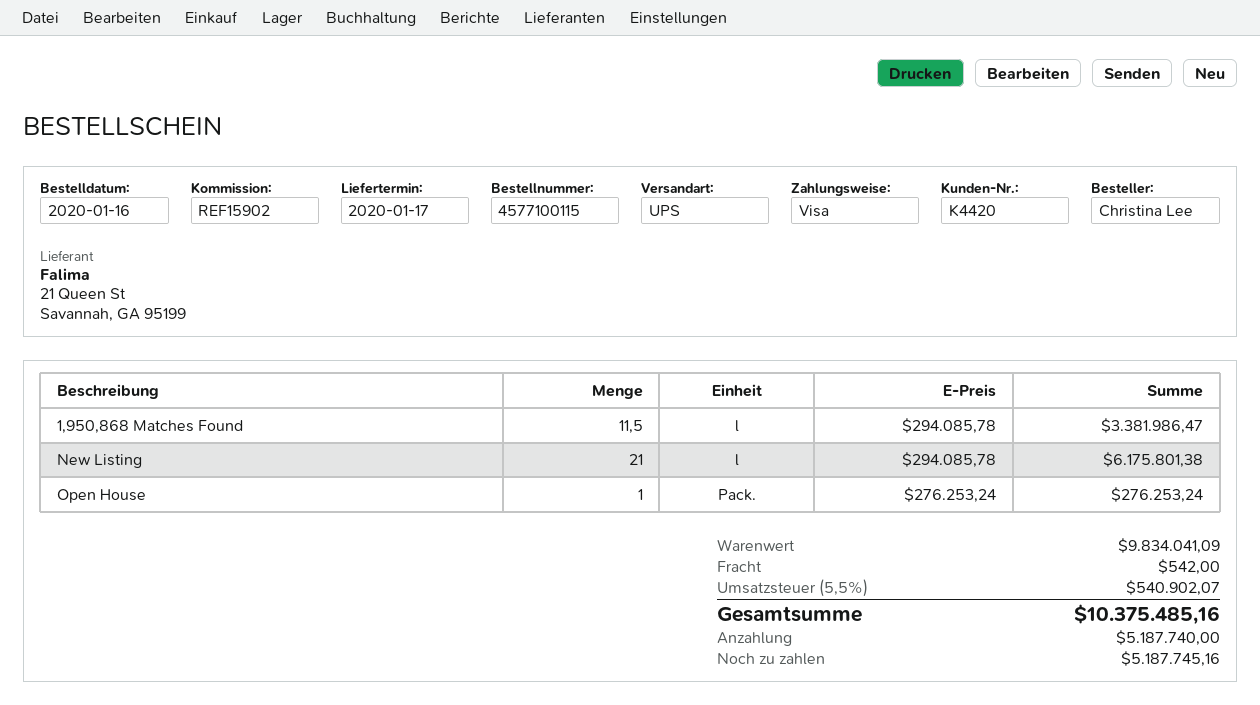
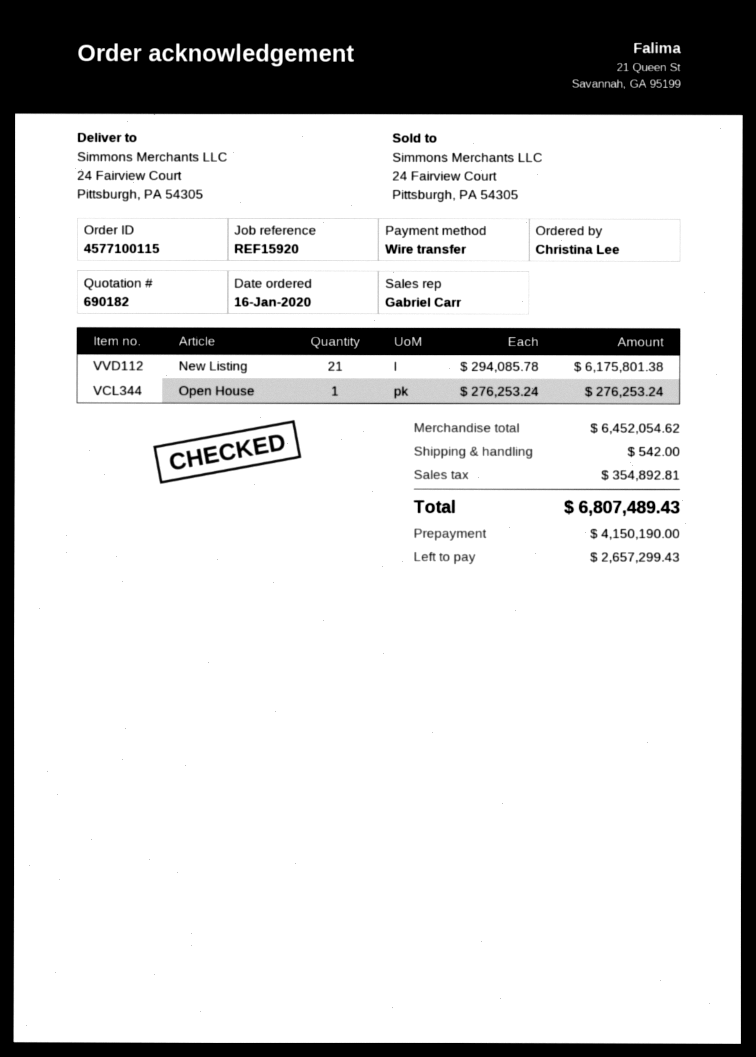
reference: REF15902 -> REF15920
payment method: Visa -> bank transfer
1,950,868 Matches Found: 11.5 x 294085.78 = 3381986.47 -> none
subtotal: 9834041.09 -> 6452054.62
tax: 540902.07 -> 354892.81
total: 10375485.16 -> 6807489.43
deposit: 5187740.00 -> 4150190.00
balance: 5187745.16 -> 2657299.43

